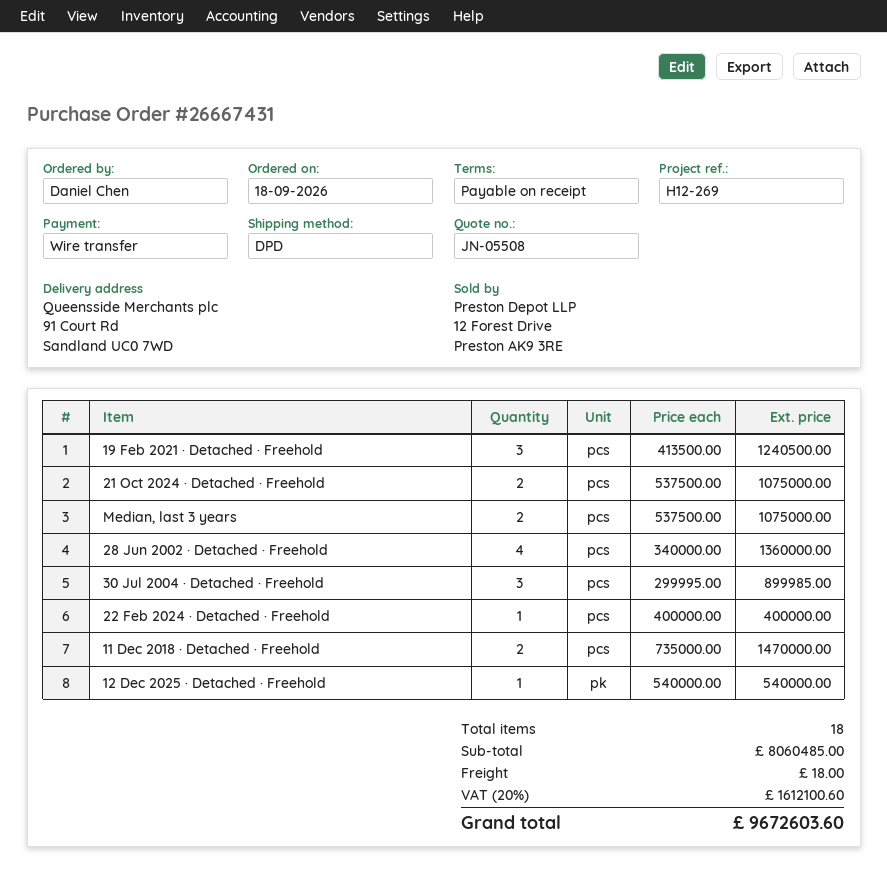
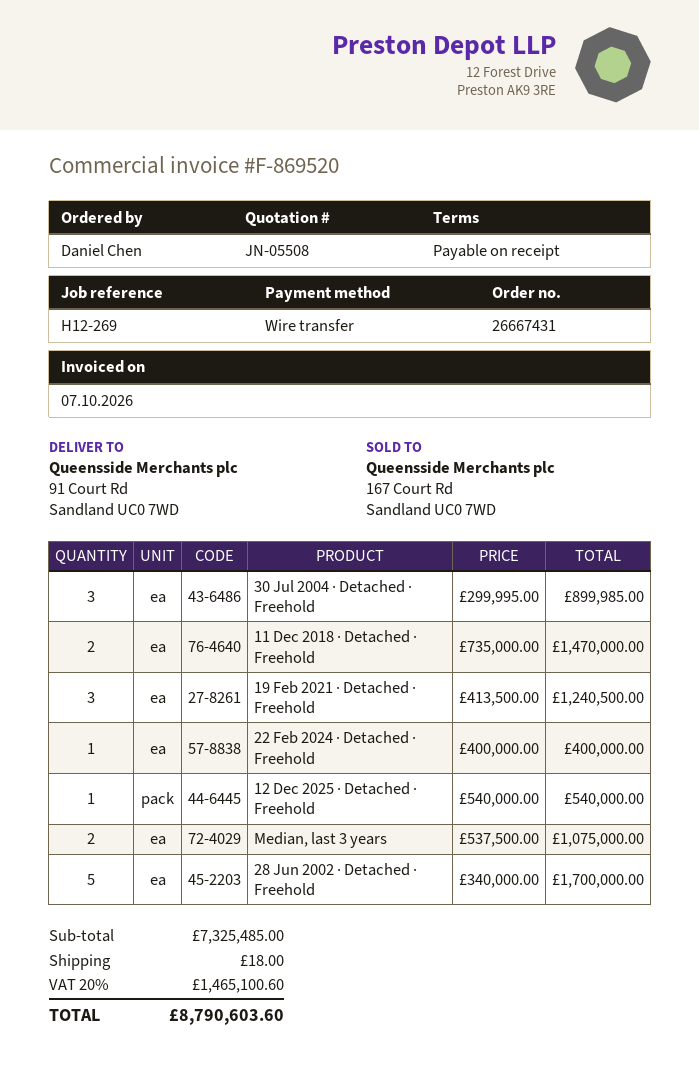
21 Oct 2024 · Detached · Freehold: 2 x 537500.00 = 1075000.00 -> none
28 Jun 2002 · Detached · Freehold: 4 x 340000.00 = 1360000.00 -> 5 x 340000.00 = 1700000.00
subtotal: 8060485.00 -> 7325485.00
tax: 20% = 1612100.60 -> 20% = 1465100.60
total: 9672603.60 -> 8790603.60

